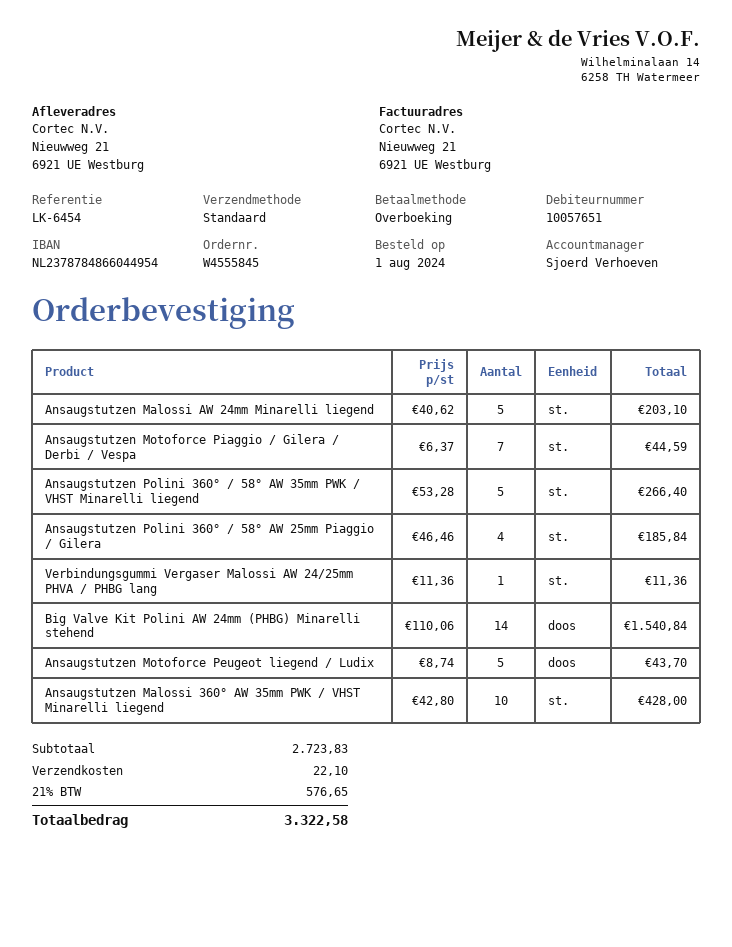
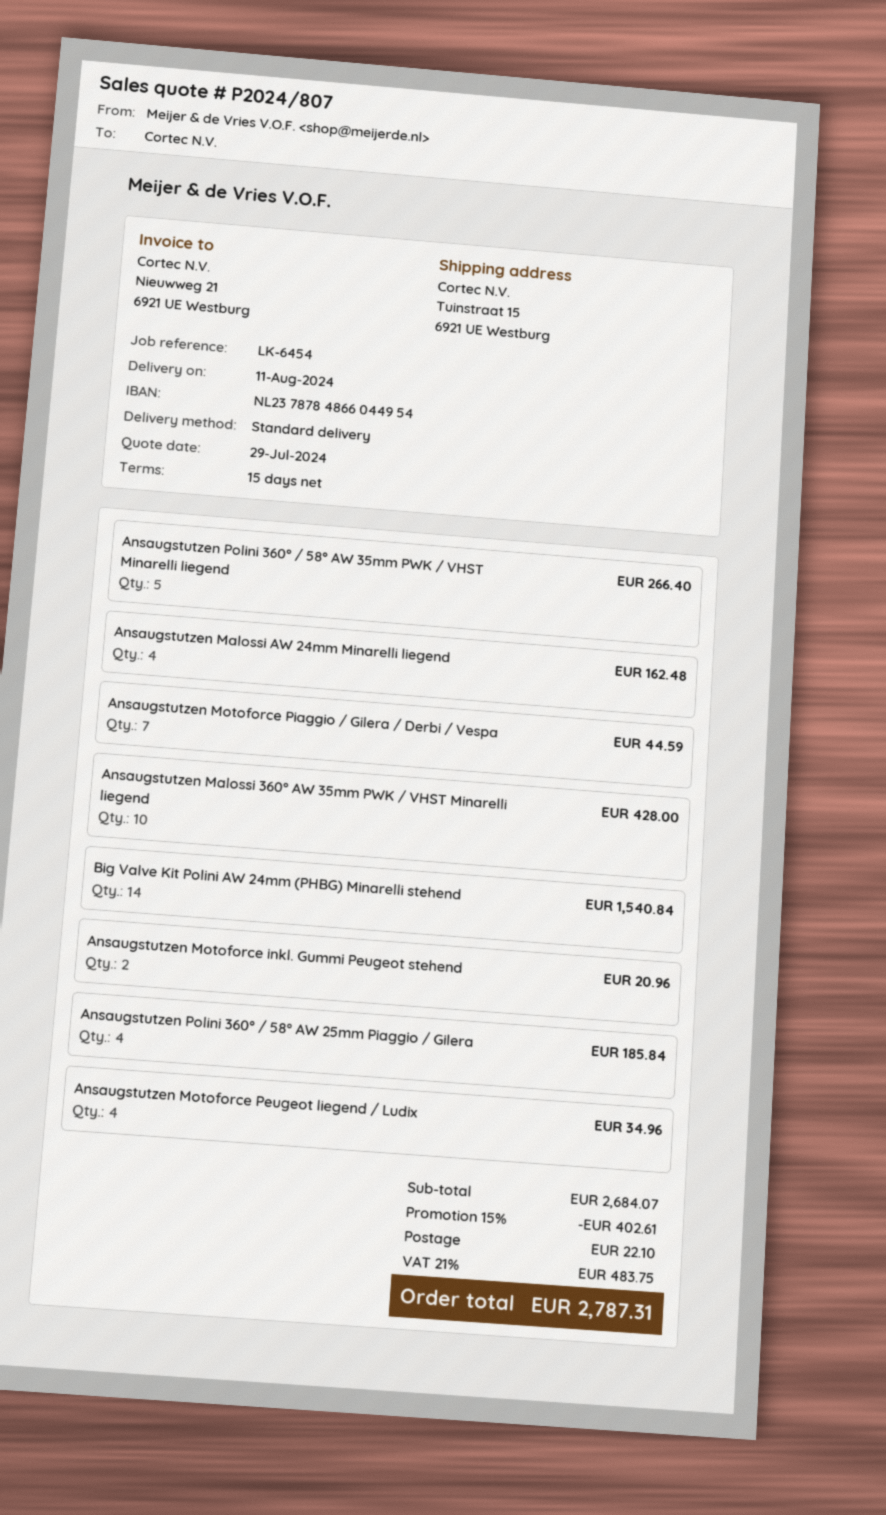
ship to: Nieuwweg 21, 6921 UE Westburg -> Tuinstraat 15, 6921 UE Westburg
Ansaugstutzen Malossi AW 24mm Minarelli liegend: 5 for 203.10 -> 4 for 162.48
Verbindungsgummi Vergaser Malossi AW 24/25mm PHVA / PHBG lang: 1 for 11.36 -> none
Ansaugstutzen Motoforce Peugeot liegend / Ludix: 5 for 43.70 -> 4 for 34.96
Ansaugstutzen Motoforce inkl. Gummi Peugeot stehend: none -> 2 for 20.96
subtotal: 2723.83 -> 2684.07
discount: none -> 15% = 402.61
tax: 21% = 576.65 -> 21% = 483.75
total: 3322.58 -> 2787.31

